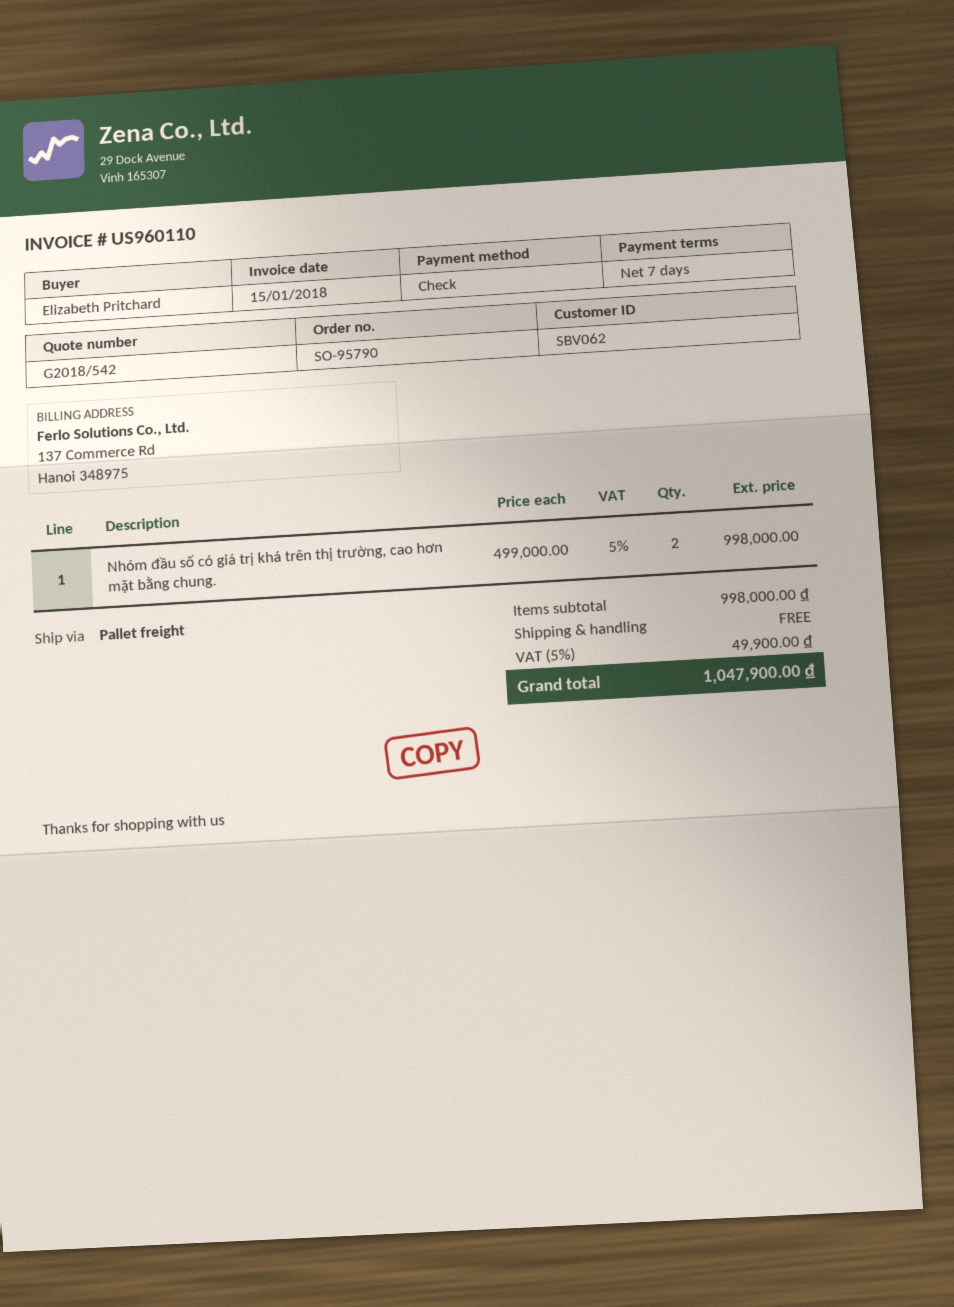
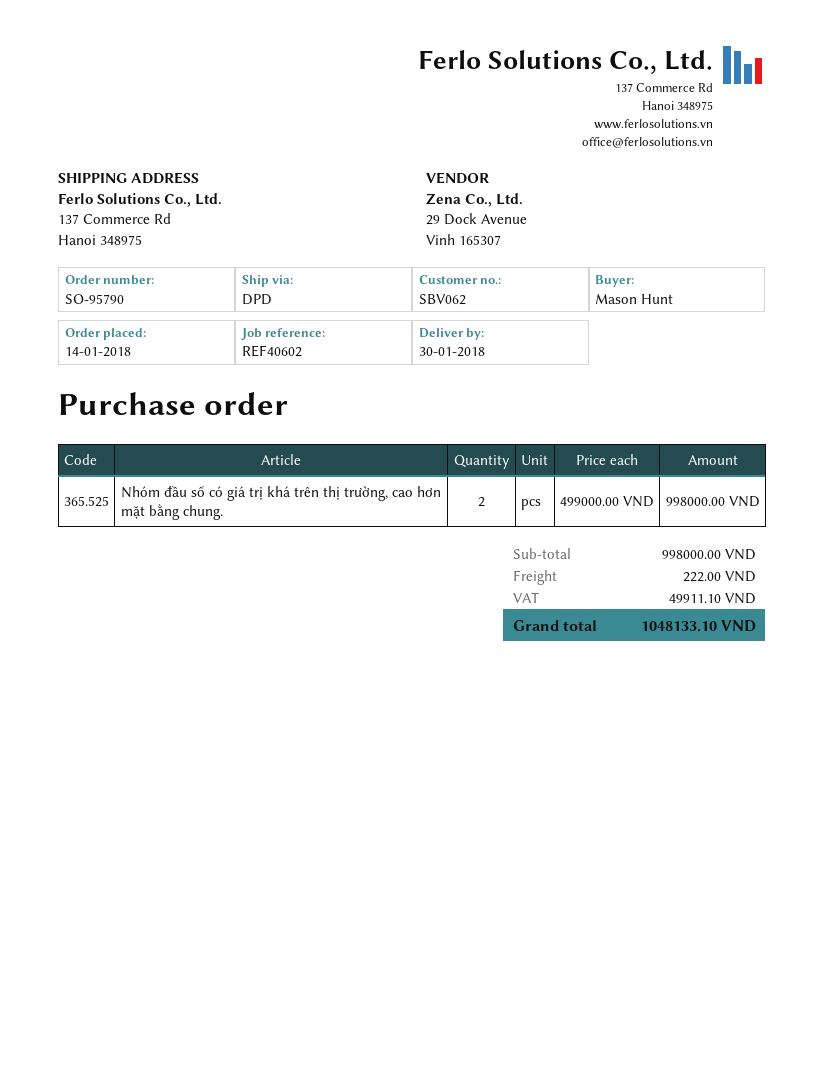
ordered by: Elizabeth Pritchard -> Mason Hunt
shipping method: pallet freight -> DPD
shipping: 0.00 -> 222.00
tax: 49900.00 -> 49911.10
total: 1047900.00 -> 1048133.10

